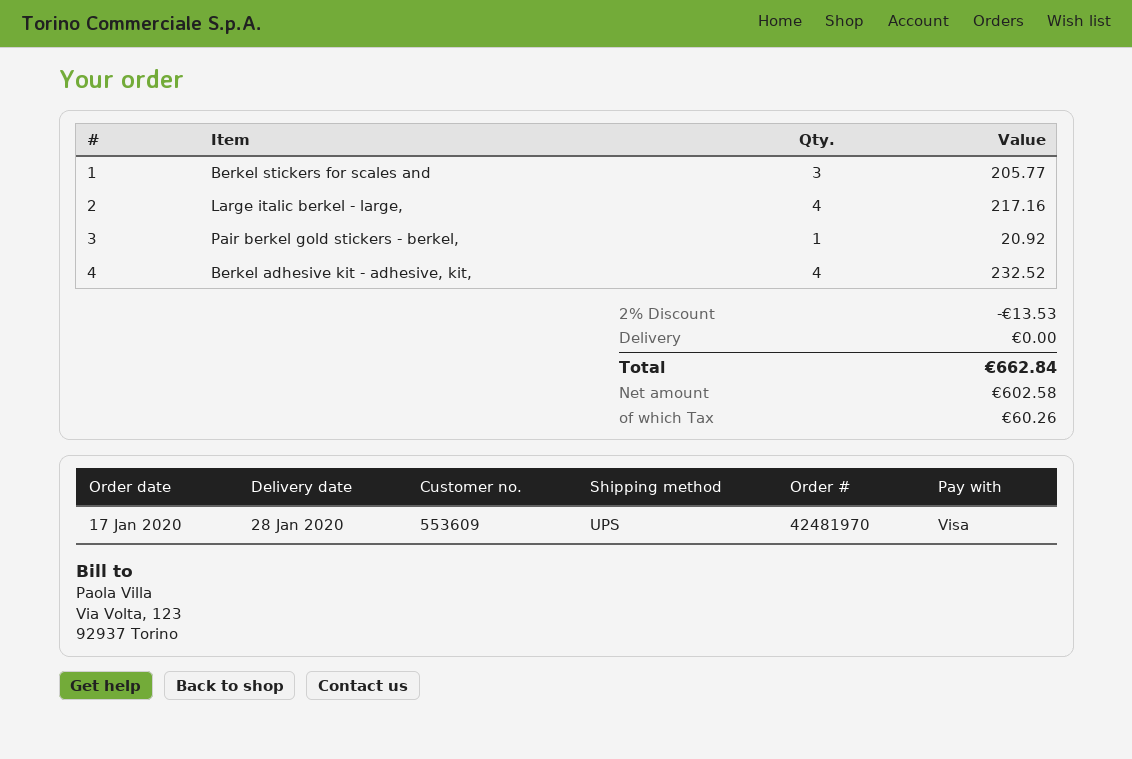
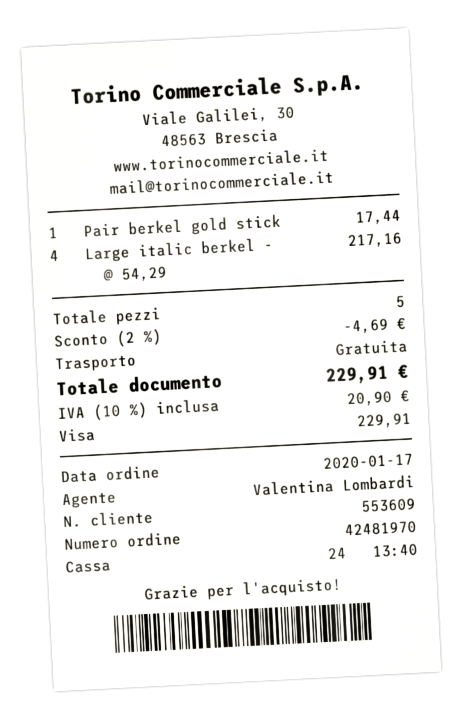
Berkel stickers for scales and: 3 for 205.77 -> none
Pair berkel gold stickers - berkel,: 1 for 20.92 -> 1 for 17.44
Berkel adhesive kit - adhesive, kit,: 4 for 232.52 -> none
discount: 2% = 13.53 -> 2% = 4.69
tax: 60.26 -> 20.90
total: 662.84 -> 229.91

